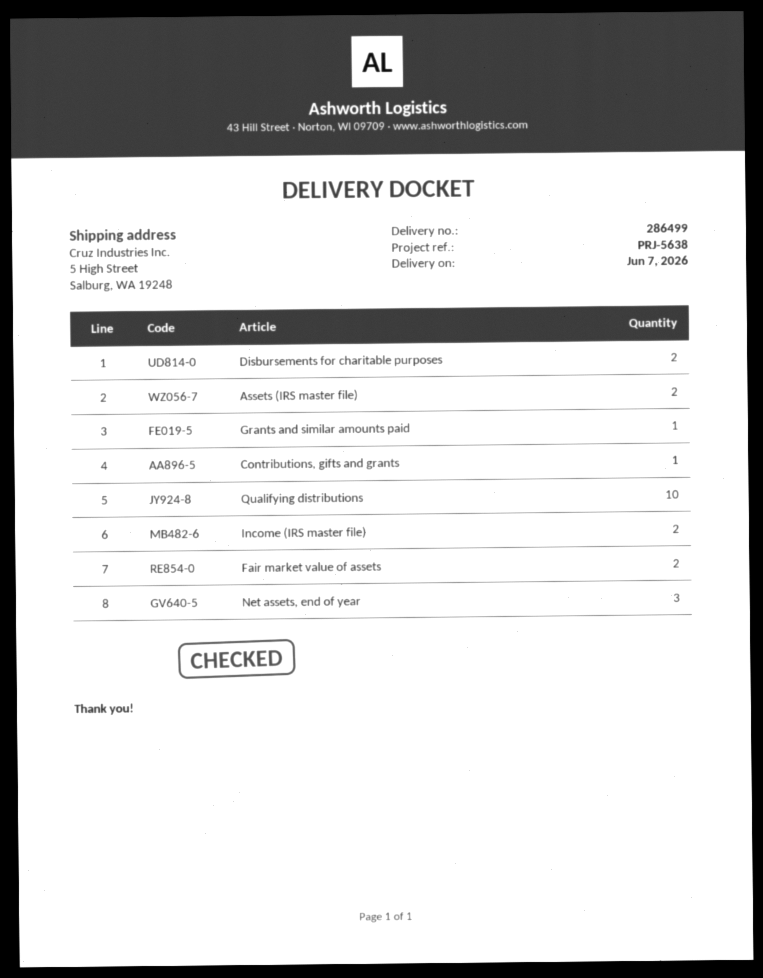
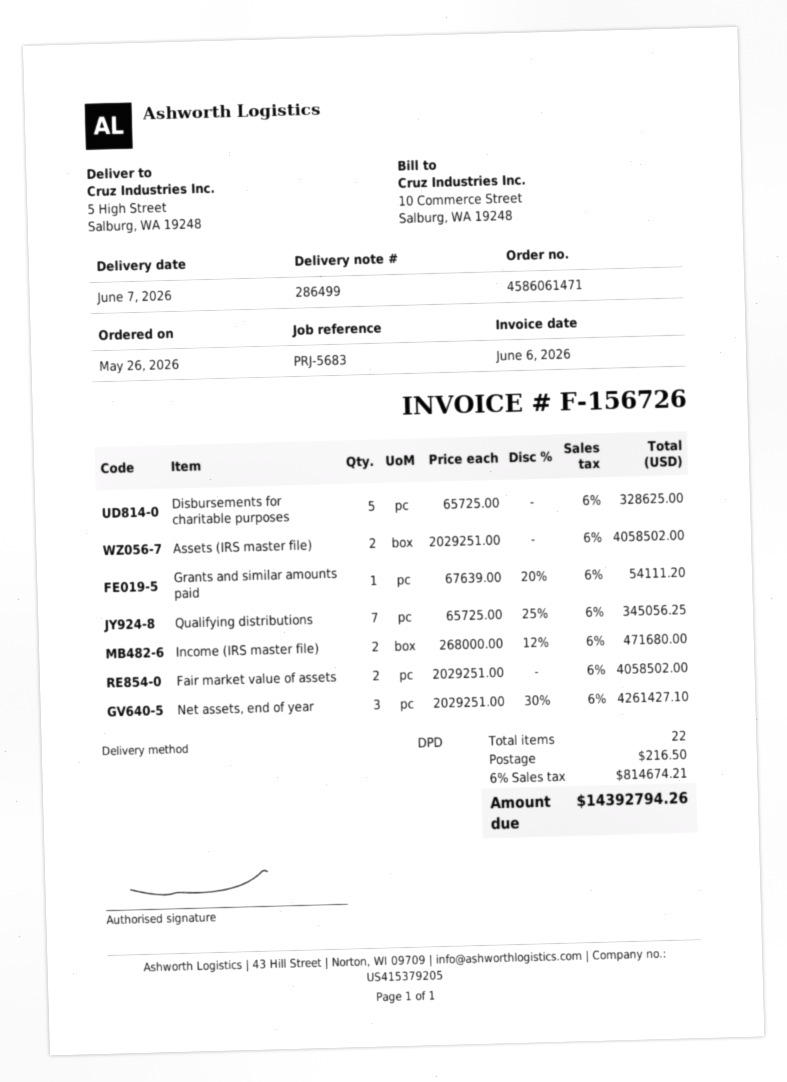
reference: PRJ-5638 -> PRJ-5683
Disbursements for charitable purposes: 2 -> 5
Contributions, gifts and grants: 1 -> none
Qualifying distributions: 10 -> 7

